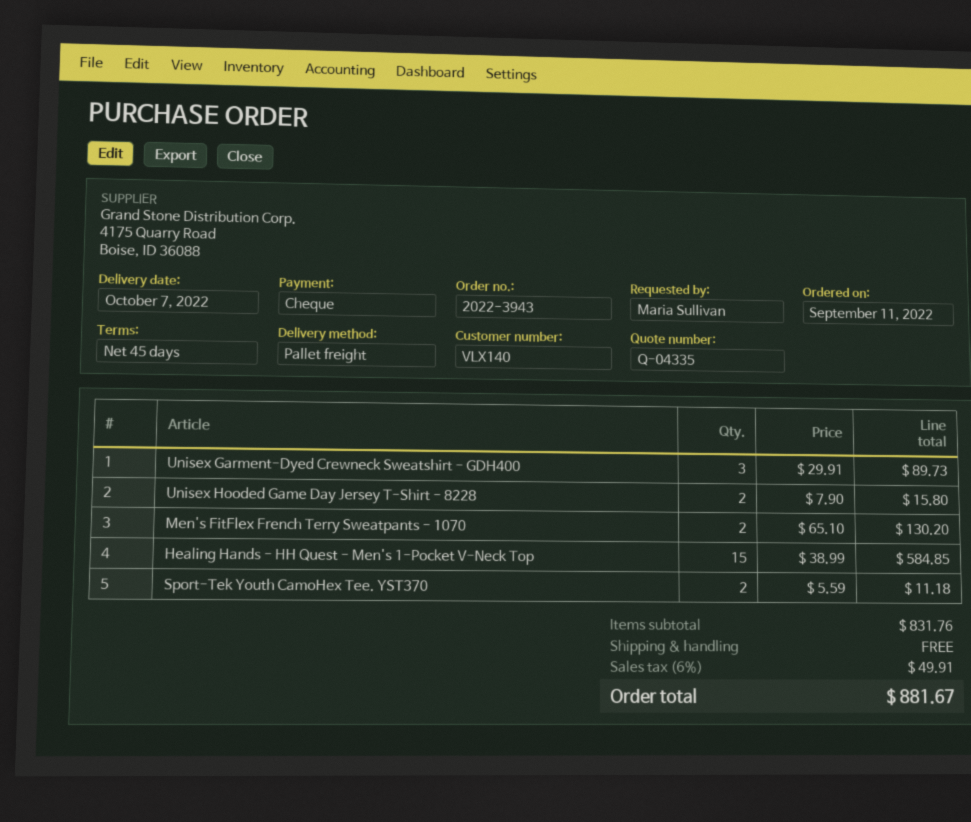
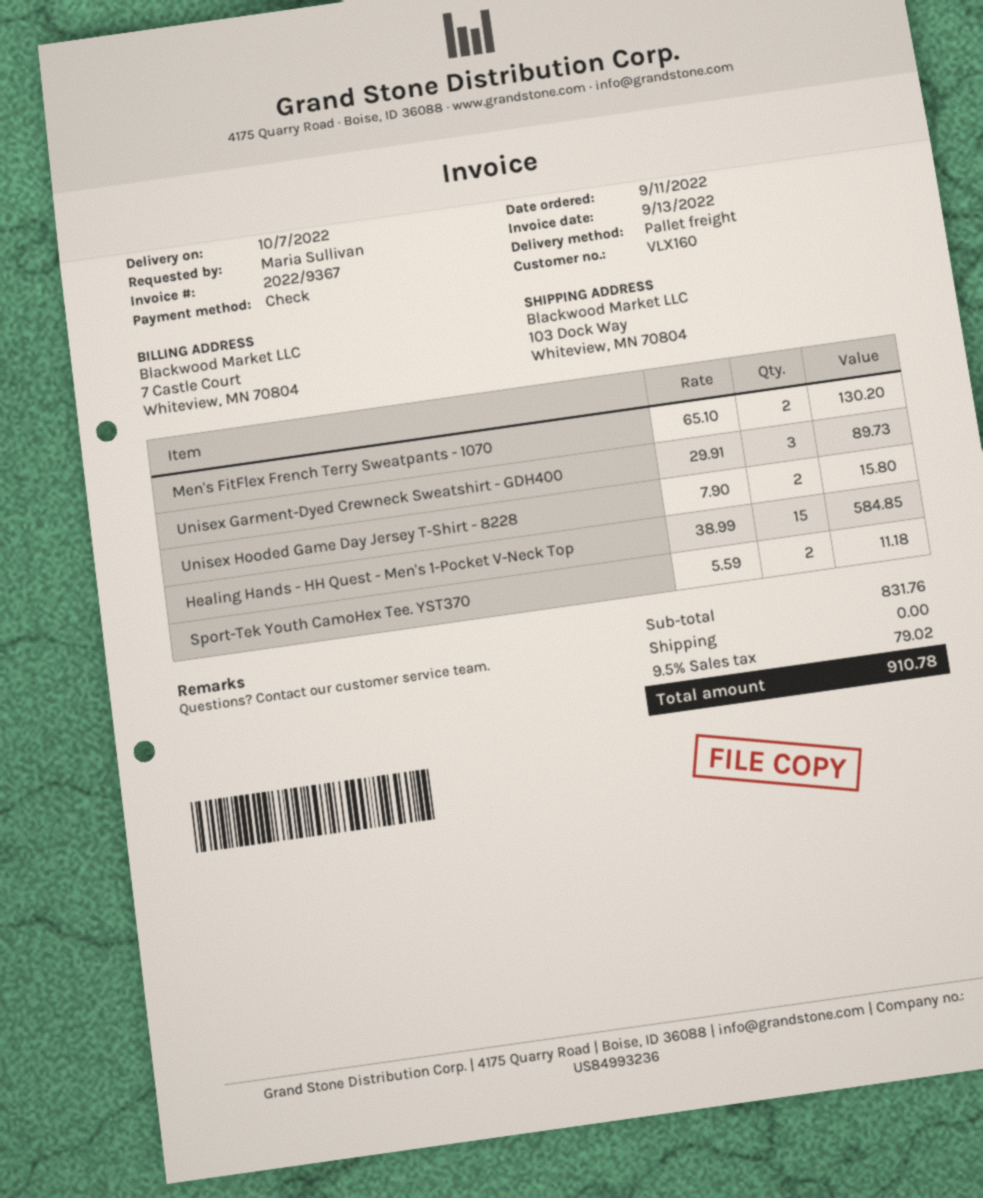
customer number: VLX140 -> VLX160
tax: 6% = 49.91 -> 9.5% = 79.02
total: 881.67 -> 910.78

